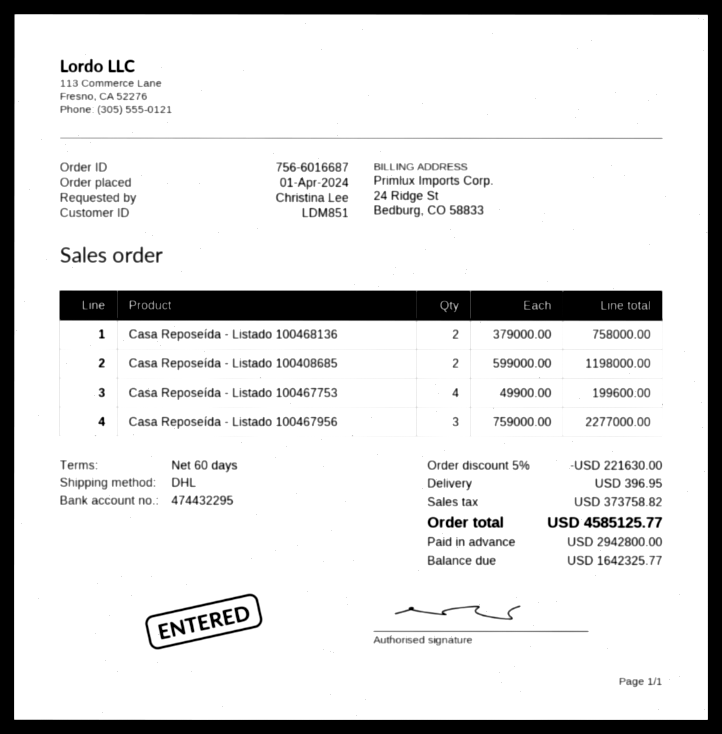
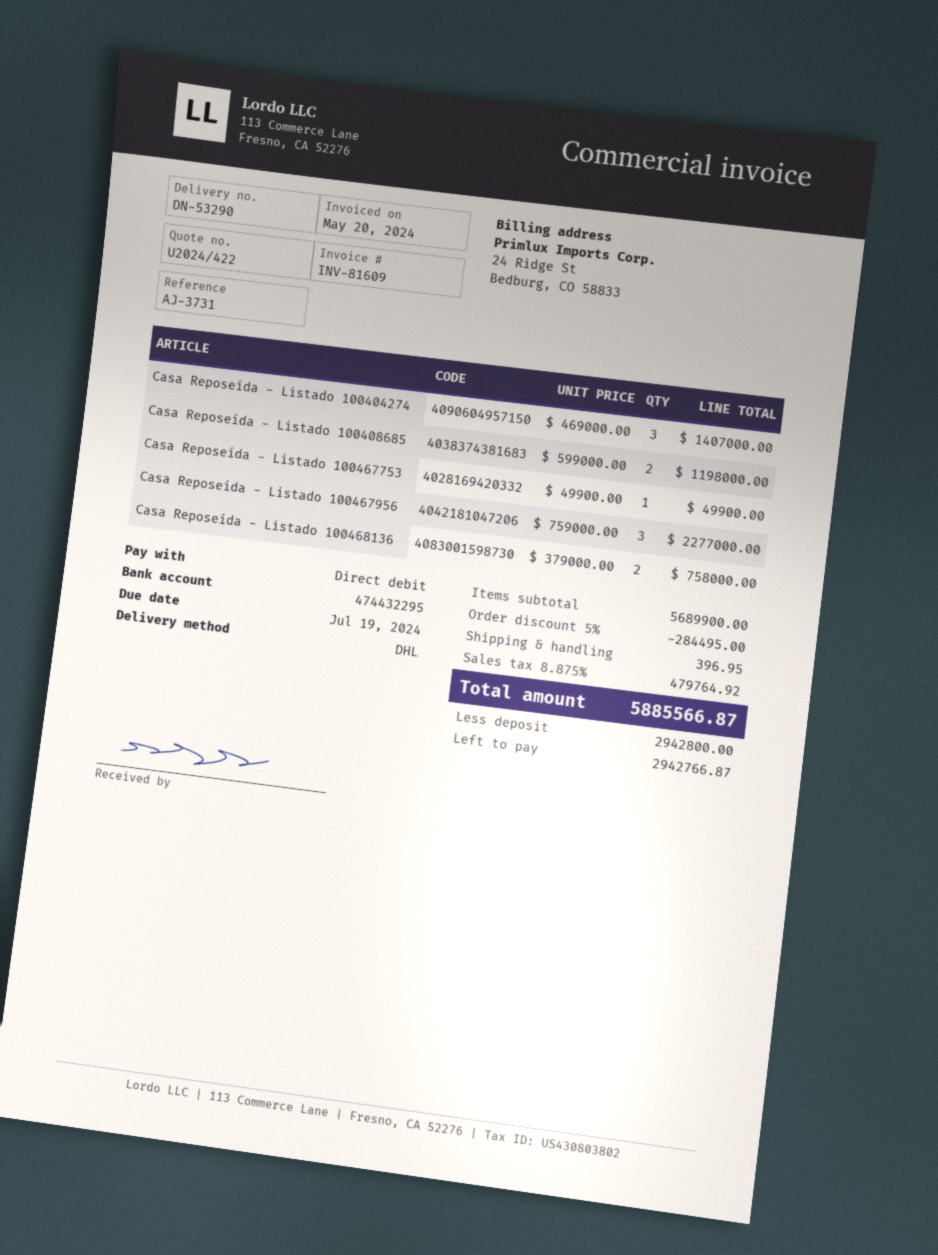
Casa Reposeída - Listado 100467753: 4 x 49900.00 = 199600.00 -> 1 x 49900.00 = 49900.00
Casa Reposeída - Listado 100404274: none -> 3 x 469000.00 = 1407000.00
discount: 5% = 221630.00 -> 5% = 284495.00
tax: 373758.82 -> 479764.92
total: 4585125.77 -> 5885566.87
balance: 1642325.77 -> 2942766.87

